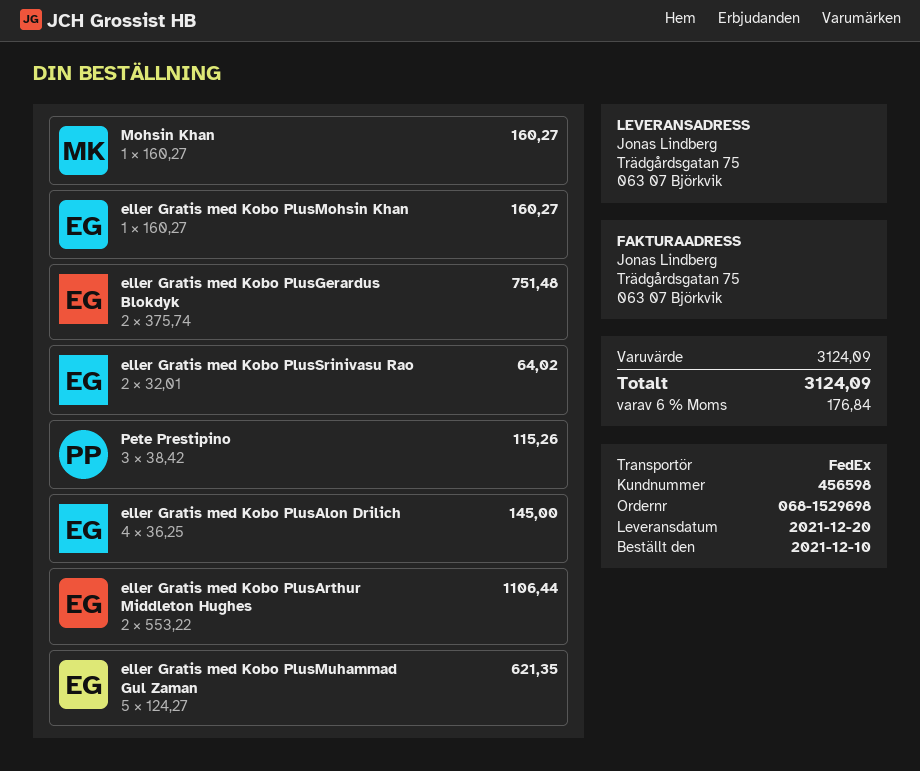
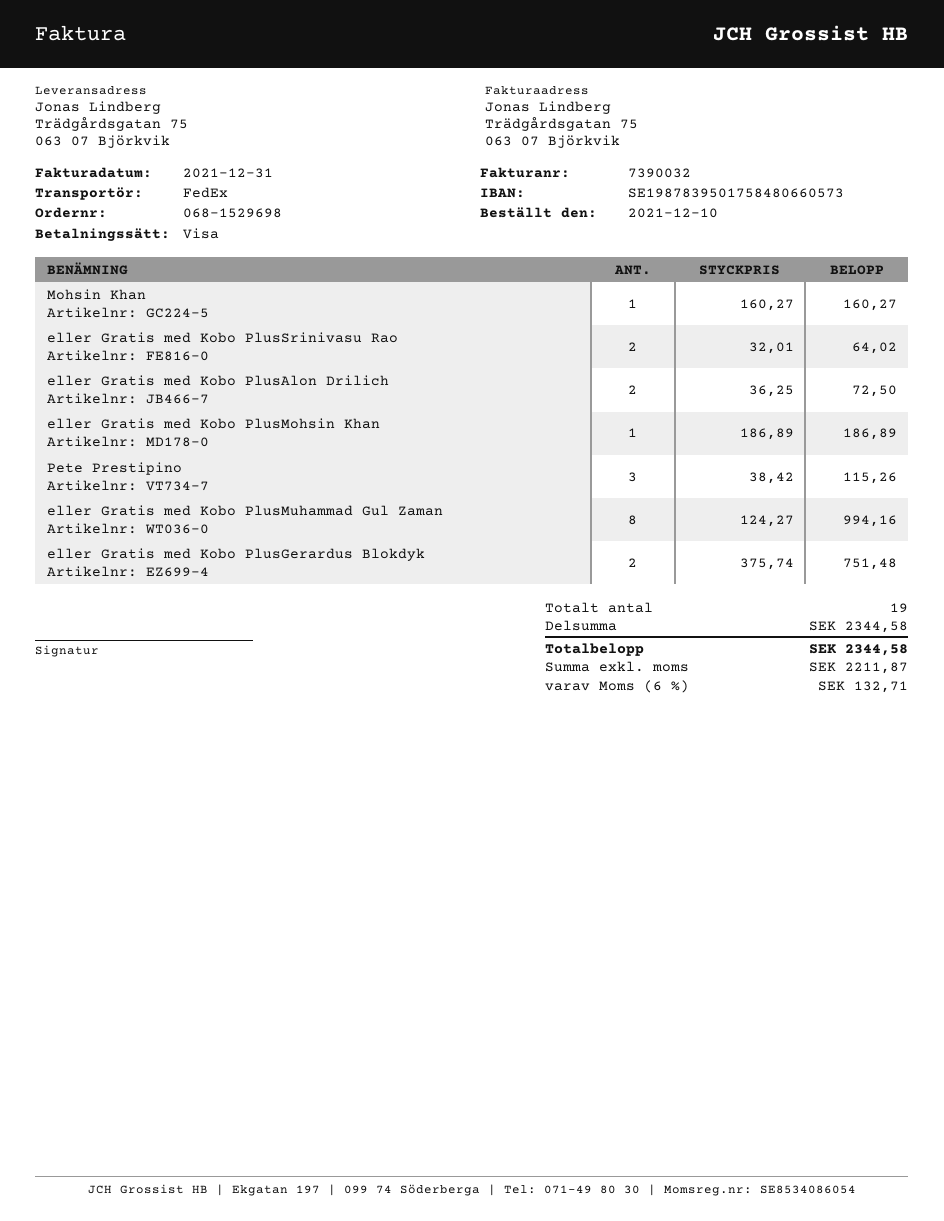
eller Gratis med Kobo PlusMohsin Khan: 1 x 160.27 = 160.27 -> 1 x 186.89 = 186.89
eller Gratis med Kobo PlusAlon Drilich: 4 x 36.25 = 145.00 -> 2 x 36.25 = 72.50
eller Gratis med Kobo PlusArthur Middleton Hughes: 2 x 553.22 = 1106.44 -> none
eller Gratis med Kobo PlusMuhammad Gul Zaman: 5 x 124.27 = 621.35 -> 8 x 124.27 = 994.16
subtotal: 3124.09 -> 2344.58
tax: 6% = 176.84 -> 6% = 132.71
total: 3124.09 -> 2344.58

